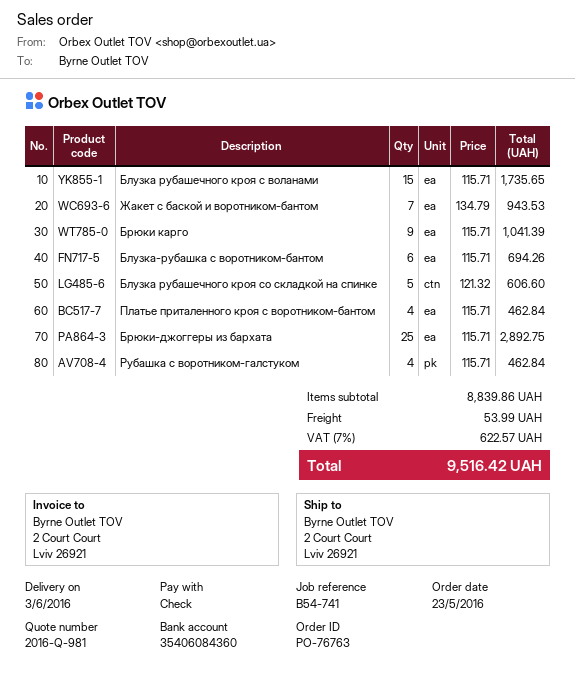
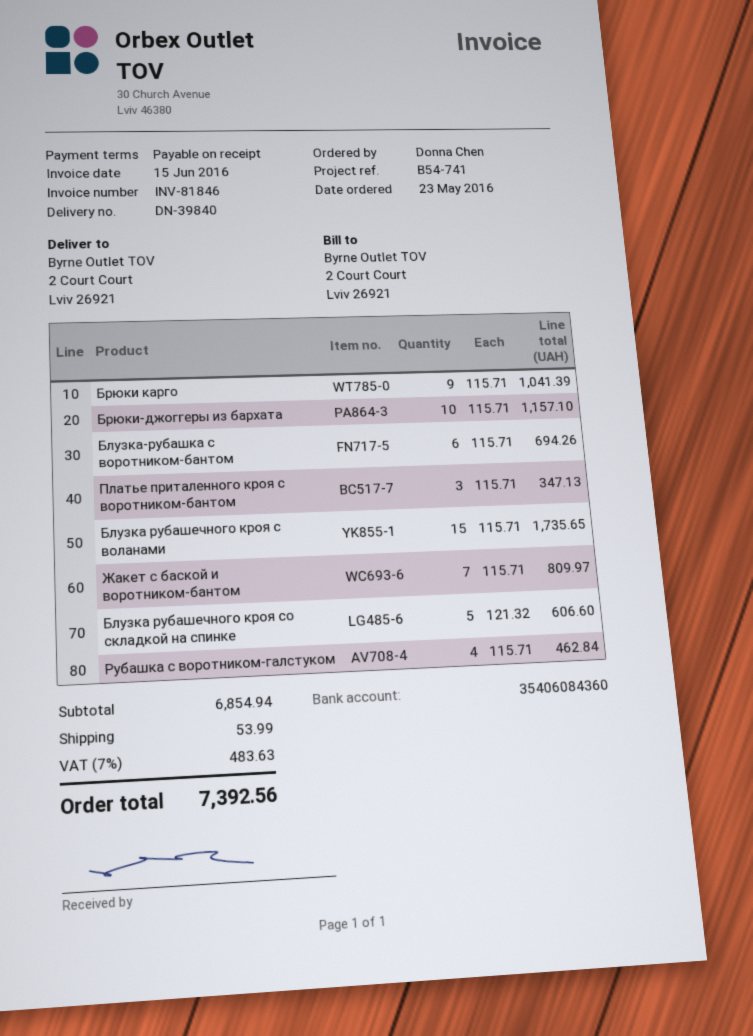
Жакет с баской и воротником-бантом: 7 x 134.79 = 943.53 -> 7 x 115.71 = 809.97
Платье приталенного кроя с воротником-бантом: 4 x 115.71 = 462.84 -> 3 x 115.71 = 347.13
Брюки-джоггеры из бархата: 25 x 115.71 = 2892.75 -> 10 x 115.71 = 1157.10
subtotal: 8839.86 -> 6854.94
tax: 7% = 622.57 -> 7% = 483.63
total: 9516.42 -> 7392.56

